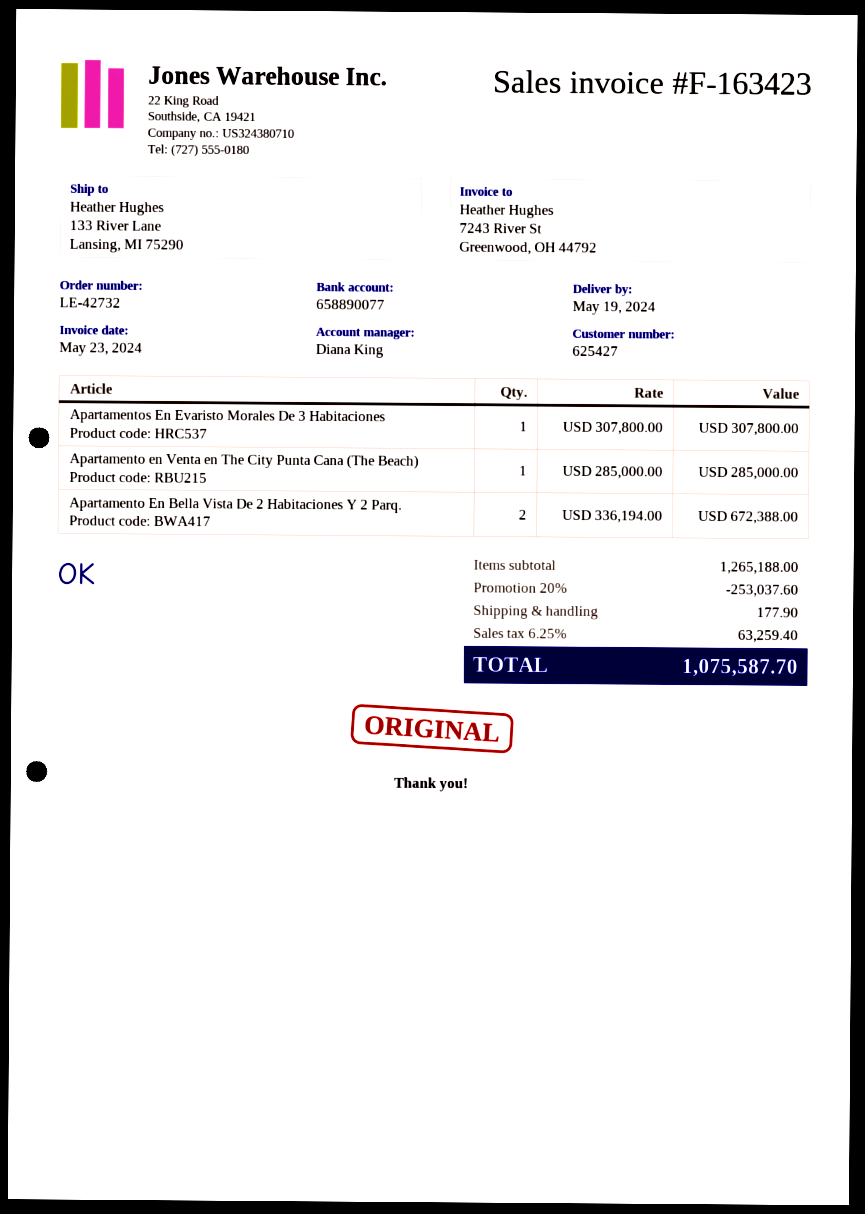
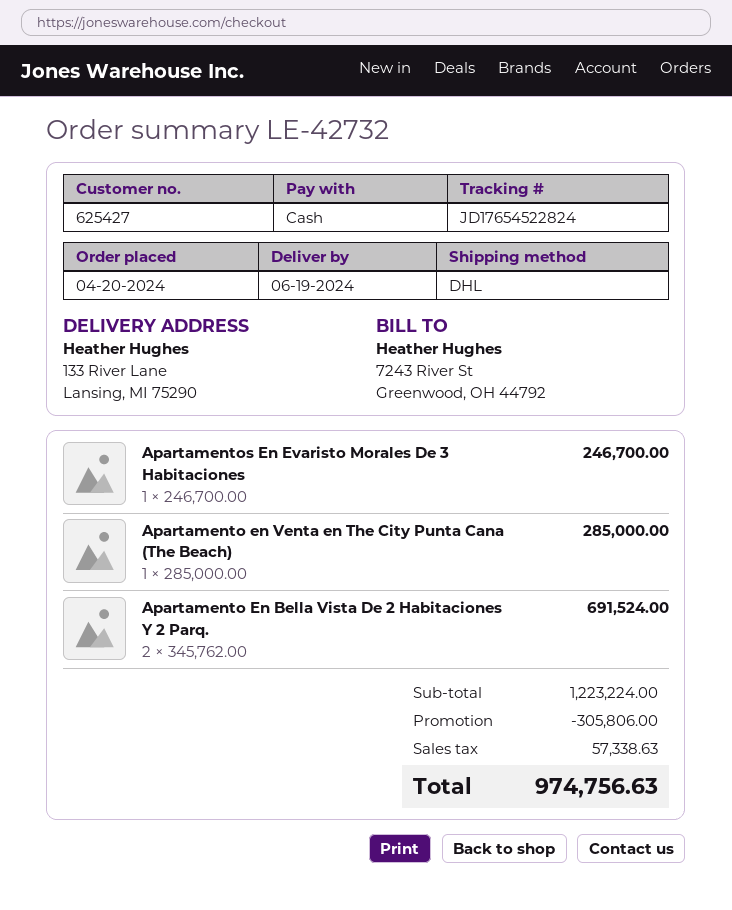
delivery date: 2024-05-19 -> 2024-06-19
Apartamentos En Evaristo Morales De 3 Habitaciones: 1 x 307800.00 = 307800.00 -> 1 x 246700.00 = 246700.00
Apartamento En Bella Vista De 2 Habitaciones Y 2 Parq.: 2 x 336194.00 = 672388.00 -> 2 x 345762.00 = 691524.00
subtotal: 1265188.00 -> 1223224.00
discount: 253037.60 -> 305806.00
shipping: 177.90 -> none
tax: 63259.40 -> 57338.63
total: 1075587.70 -> 974756.63

